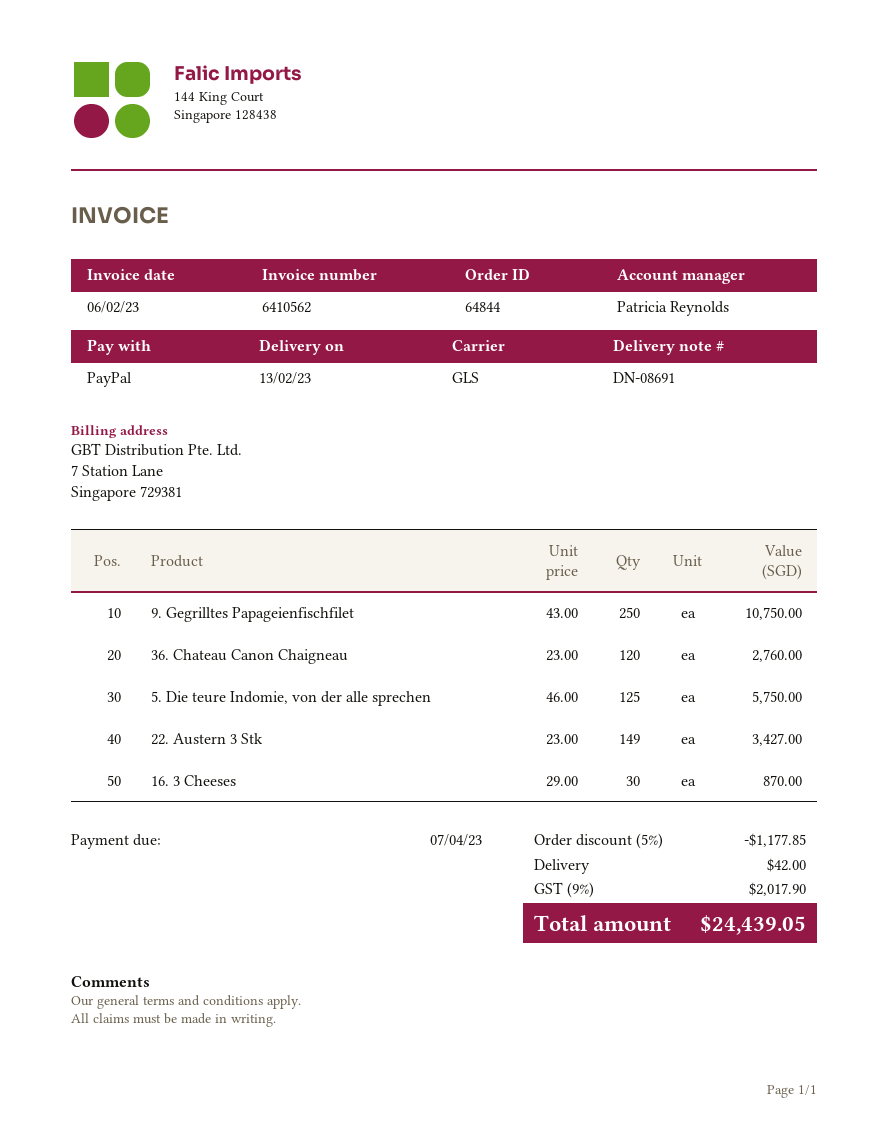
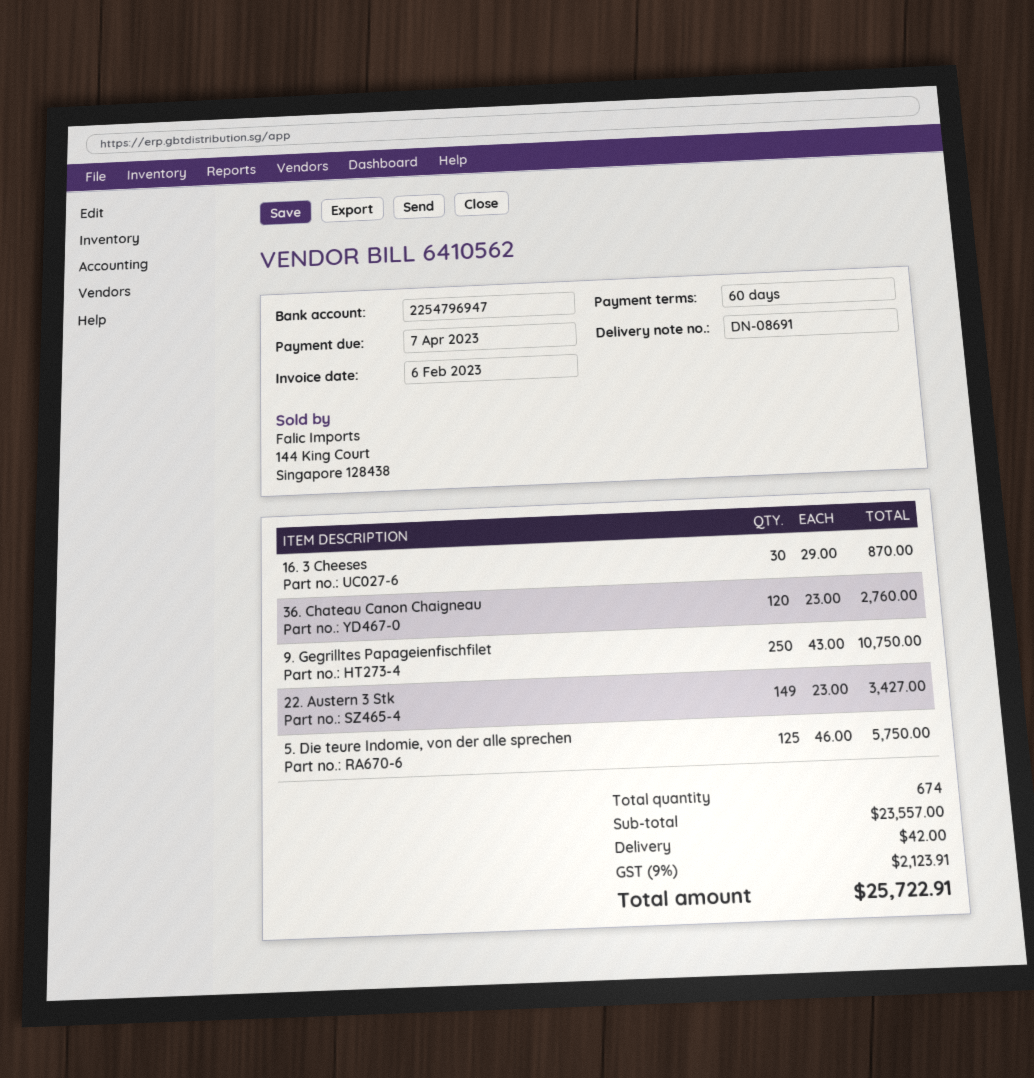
discount: 5% = 1177.85 -> none
tax: 9% = 2017.90 -> 9% = 2123.91
total: 24439.05 -> 25722.91

